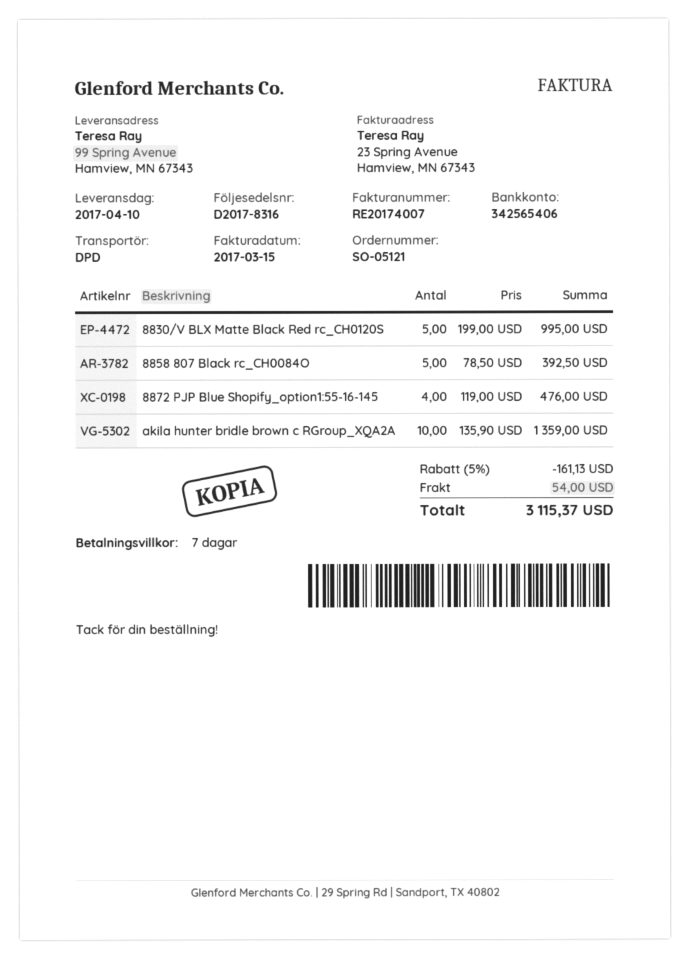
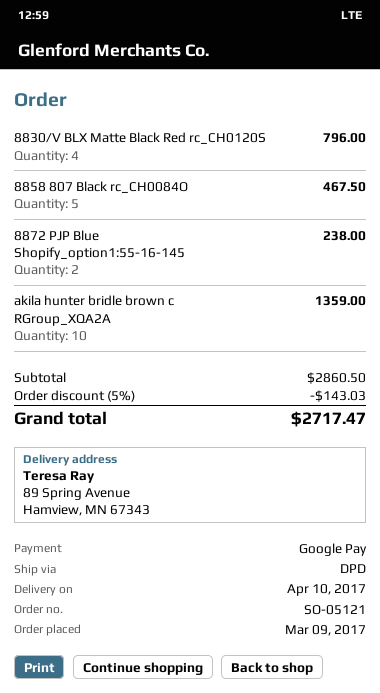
ship to: 99 Spring Avenue, Hamview, MN 67343 -> 89 Spring Avenue, Hamview, MN 67343
8830/V BLX Matte Black Red rc_CH0120S: 5 for 995.00 -> 4 for 796.00
8858 807 Black rc_CH0084O: 5 for 392.50 -> 5 for 467.50
8872 PJP Blue Shopify_option1:55-16-145: 4 for 476.00 -> 2 for 238.00
discount: 5% = 161.13 -> 5% = 143.03
shipping: 54.00 -> none
total: 3115.37 -> 2717.47

